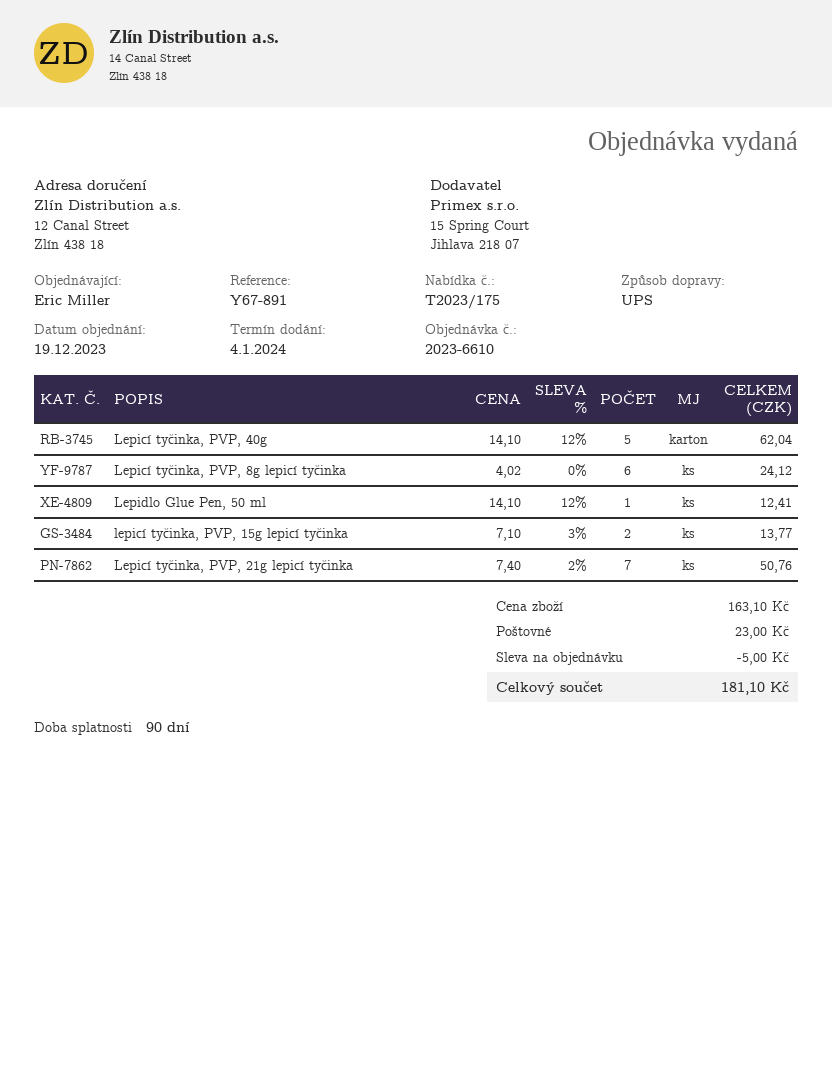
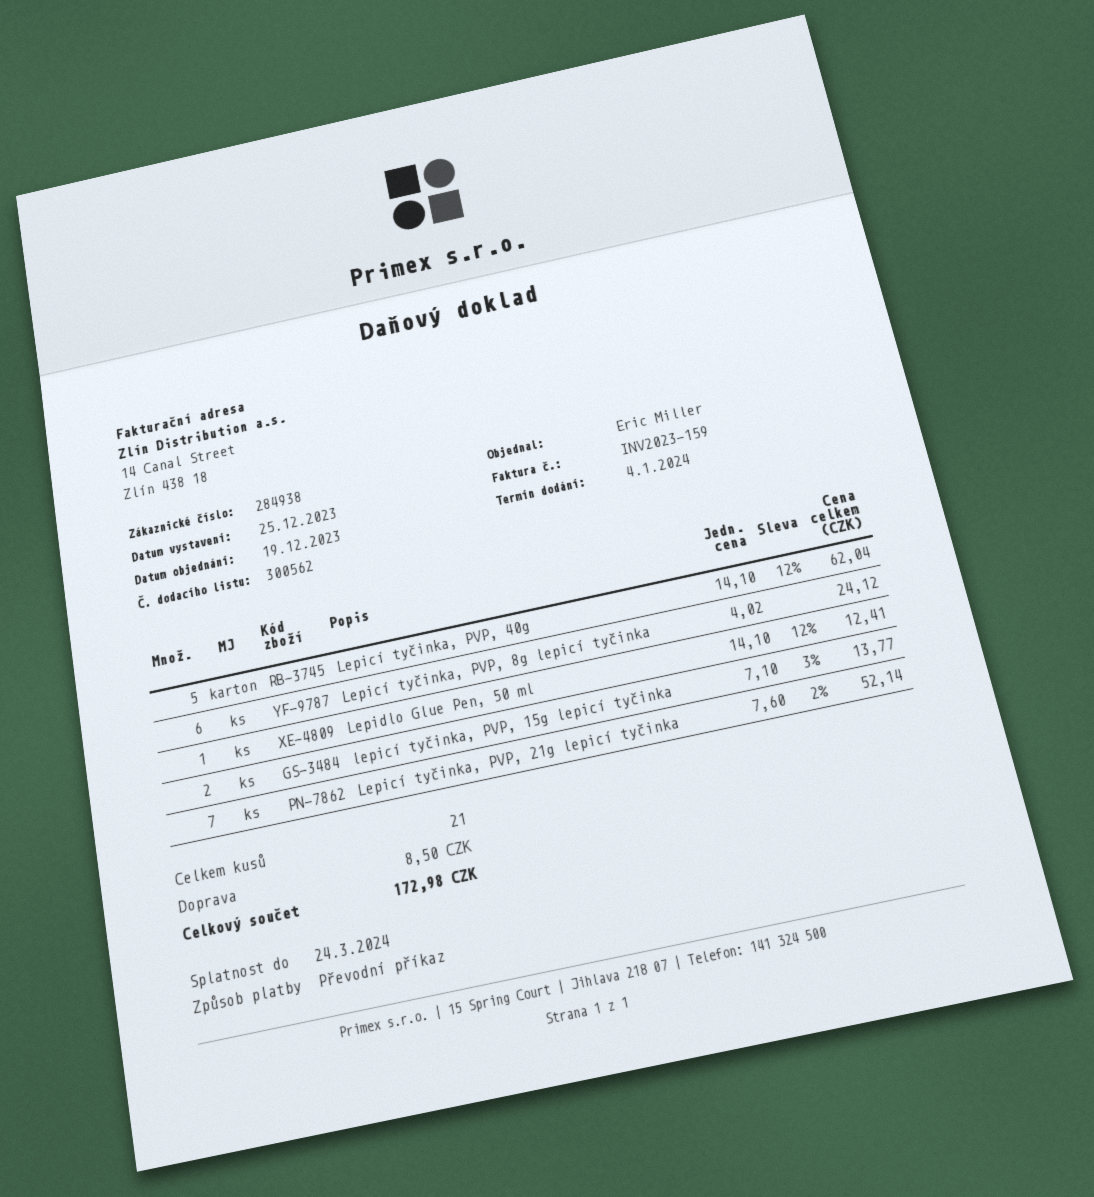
Lepicí tyčinka, PVP, 21g lepicí tyčinka: 7 x 7.40 - 2% = 50.76 -> 7 x 7.60 - 2% = 52.14
discount: 5.00 -> none
shipping: 23.00 -> 8.50
total: 181.10 -> 172.98

